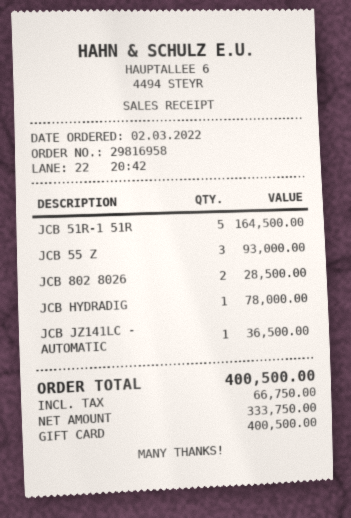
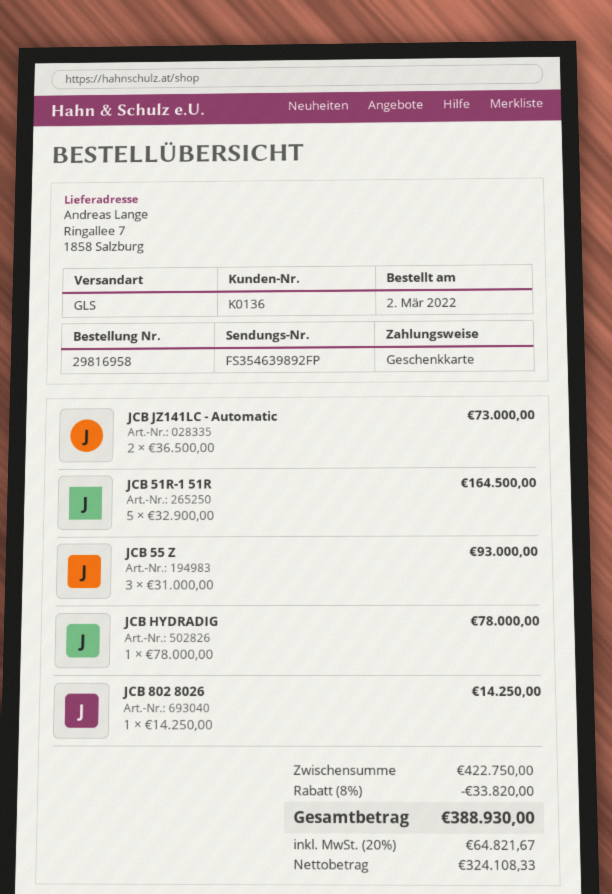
JCB 802 8026: 2 for 28500.00 -> 1 for 14250.00
JCB JZ141LC - AUTOMATIC: 1 for 36500.00 -> 2 for 73000.00
discount: none -> 8% = 33820.00
net: 333750.00 -> 324108.33
tax: 66750.00 -> 64821.67
total: 400500.00 -> 388930.00

